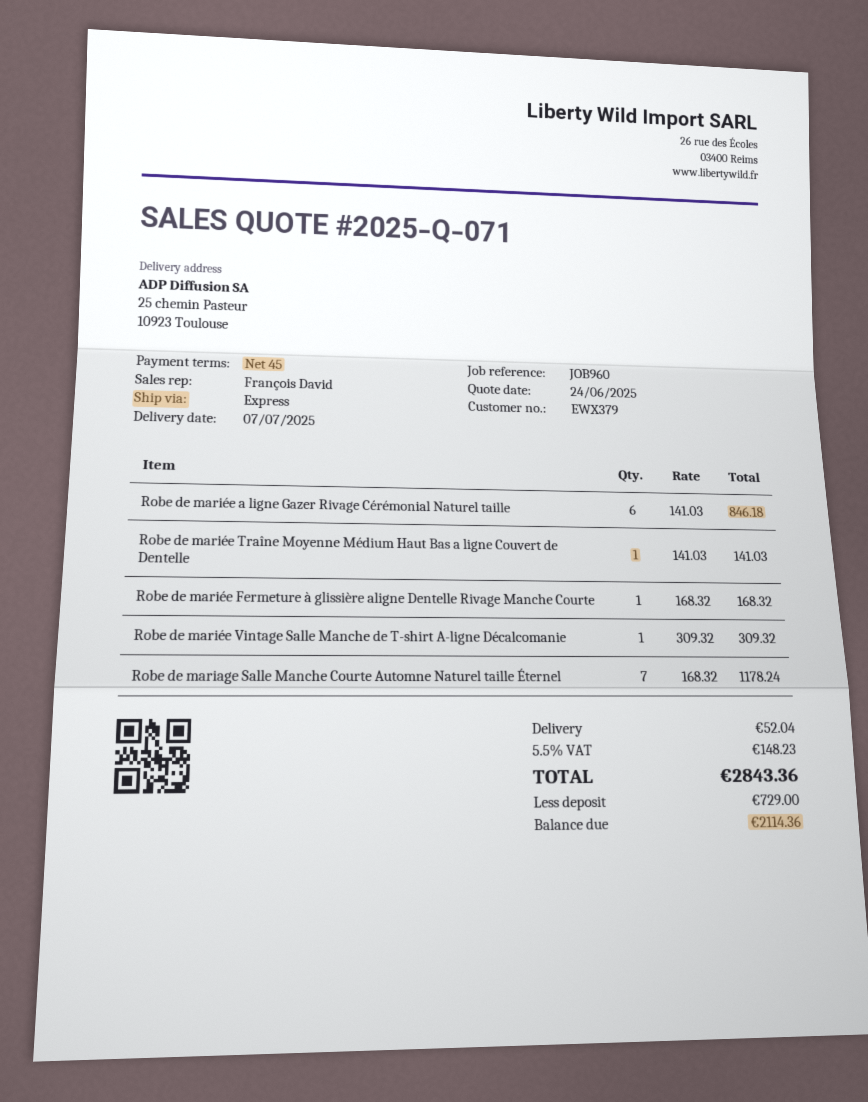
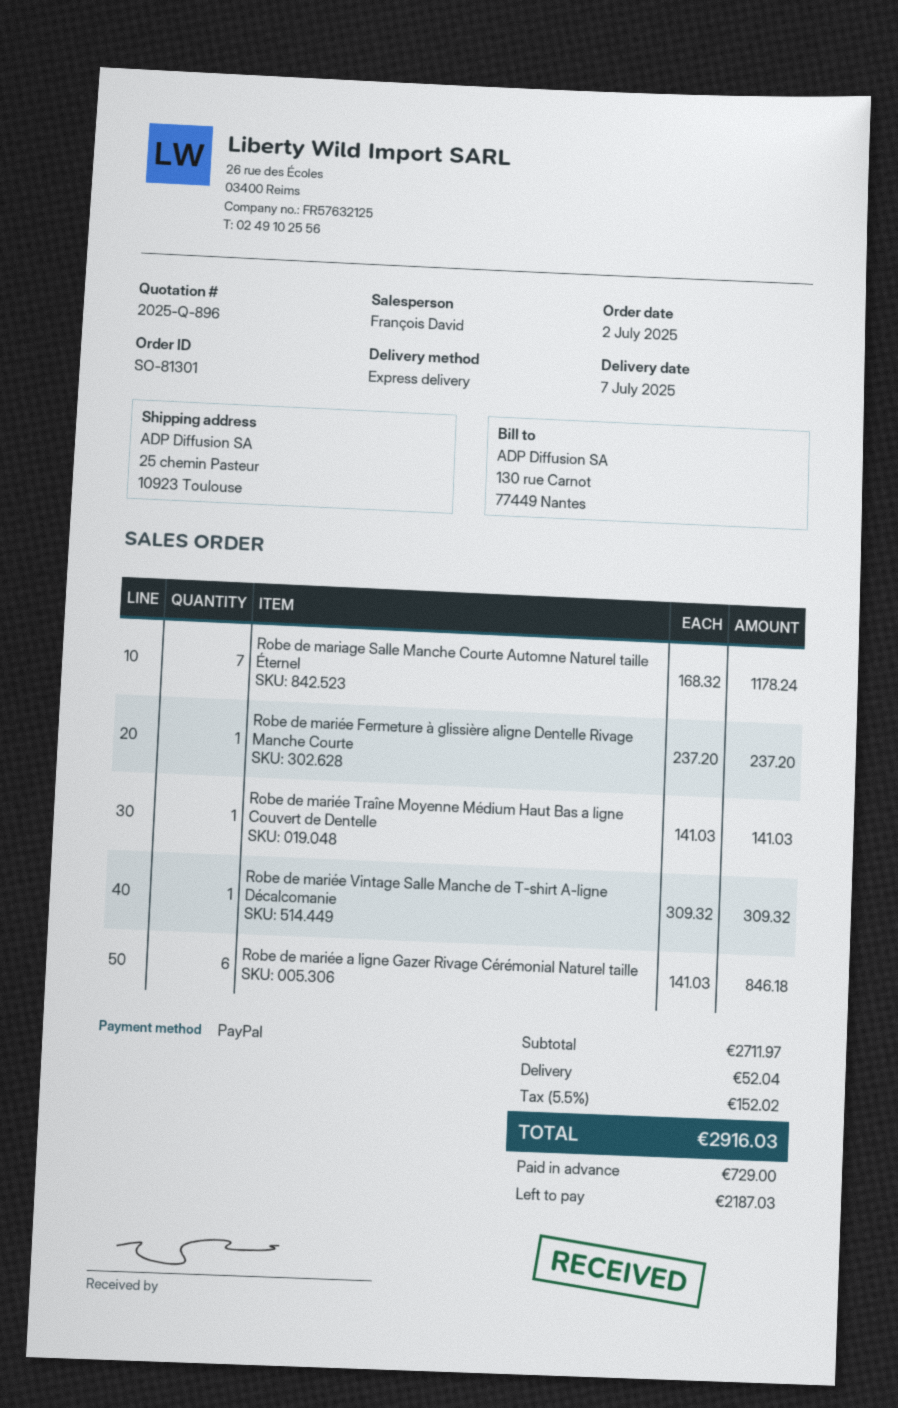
quote number: 2025-Q-071 -> 2025-Q-896
Robe de mariée Fermeture à glissière aligne Dentelle Rivage Manche Courte: 1 x 168.32 = 168.32 -> 1 x 237.20 = 237.20
tax: 5.5% = 148.23 -> 5.5% = 152.02
total: 2843.36 -> 2916.03
balance: 2114.36 -> 2187.03

